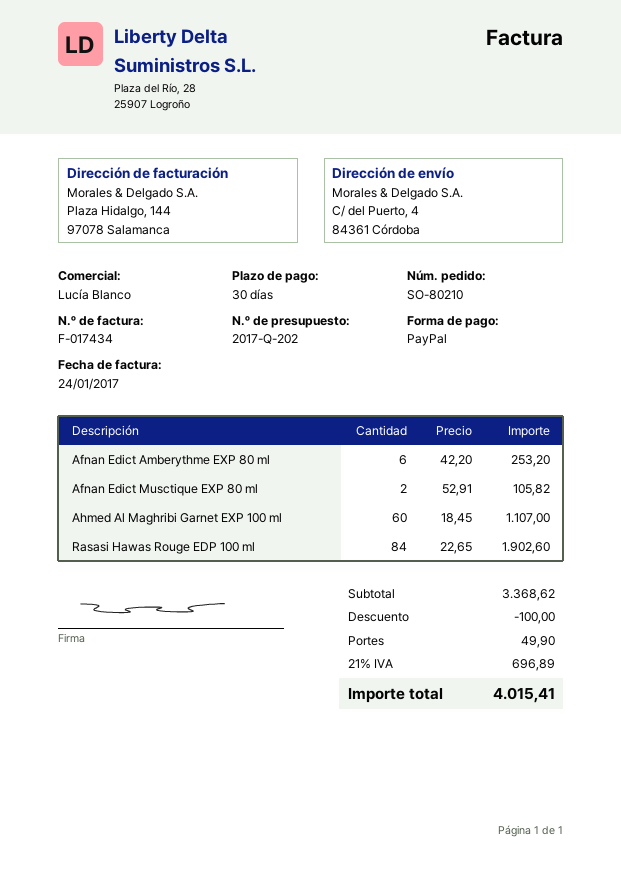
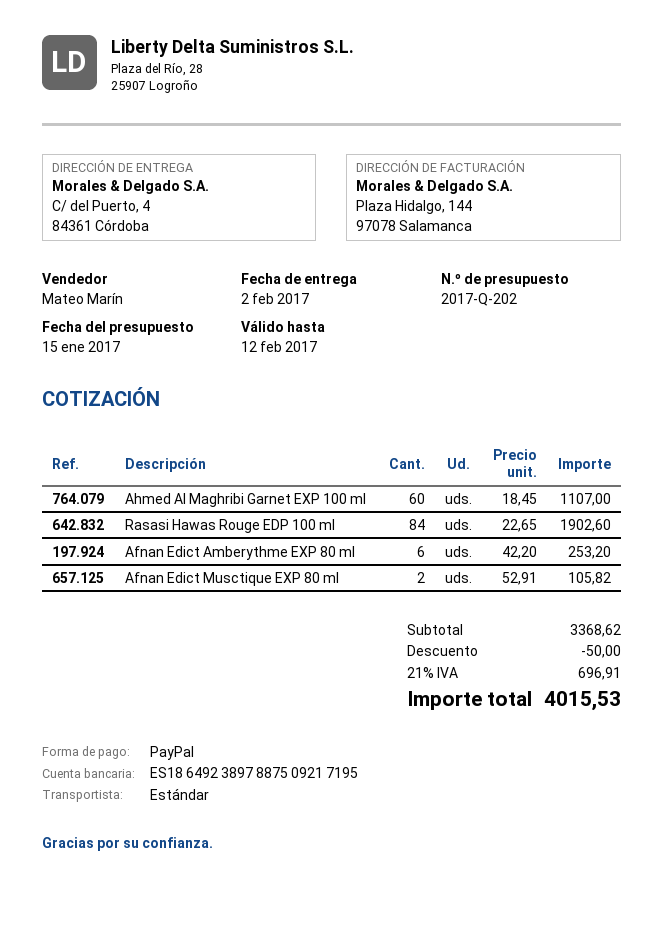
sales rep: Lucía Blanco -> Mateo Marín
discount: 100.00 -> 50.00
shipping: 49.90 -> none
tax: 21% = 696.89 -> 21% = 696.91
total: 4015.41 -> 4015.53

